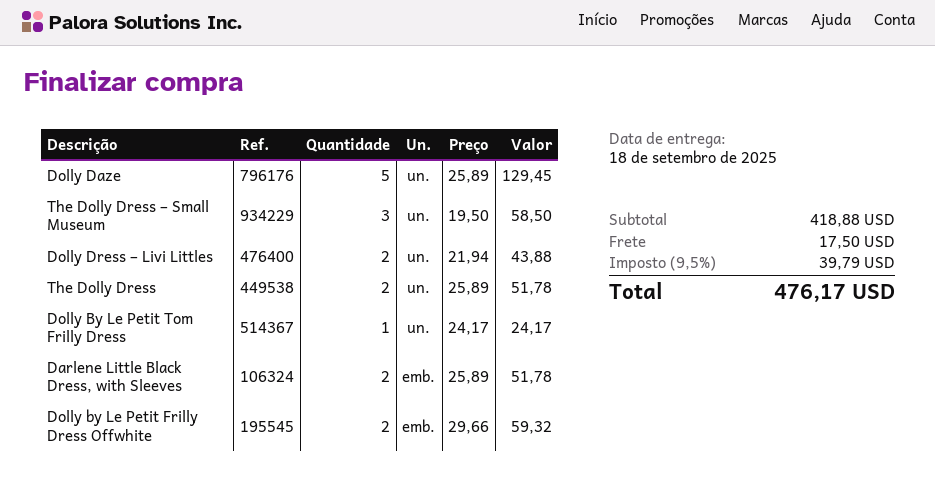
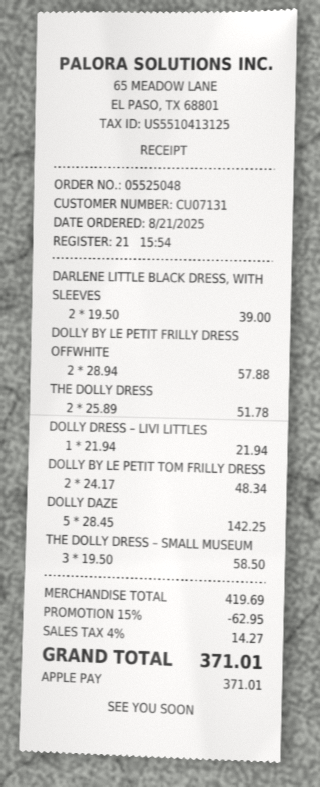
Dolly Daze: 5 x 25.89 = 129.45 -> 5 x 28.45 = 142.25
Dolly Dress – Livi Littles: 2 x 21.94 = 43.88 -> 1 x 21.94 = 21.94
Dolly By Le Petit Tom Frilly Dress: 1 x 24.17 = 24.17 -> 2 x 24.17 = 48.34
Darlene Little Black Dress, with Sleeves: 2 x 25.89 = 51.78 -> 2 x 19.50 = 39.00
Dolly by Le Petit Frilly Dress Offwhite: 2 x 29.66 = 59.32 -> 2 x 28.94 = 57.88
subtotal: 418.88 -> 419.69
discount: none -> 15% = 62.95
shipping: 17.50 -> none
tax: 9.5% = 39.79 -> 4% = 14.27
total: 476.17 -> 371.01

